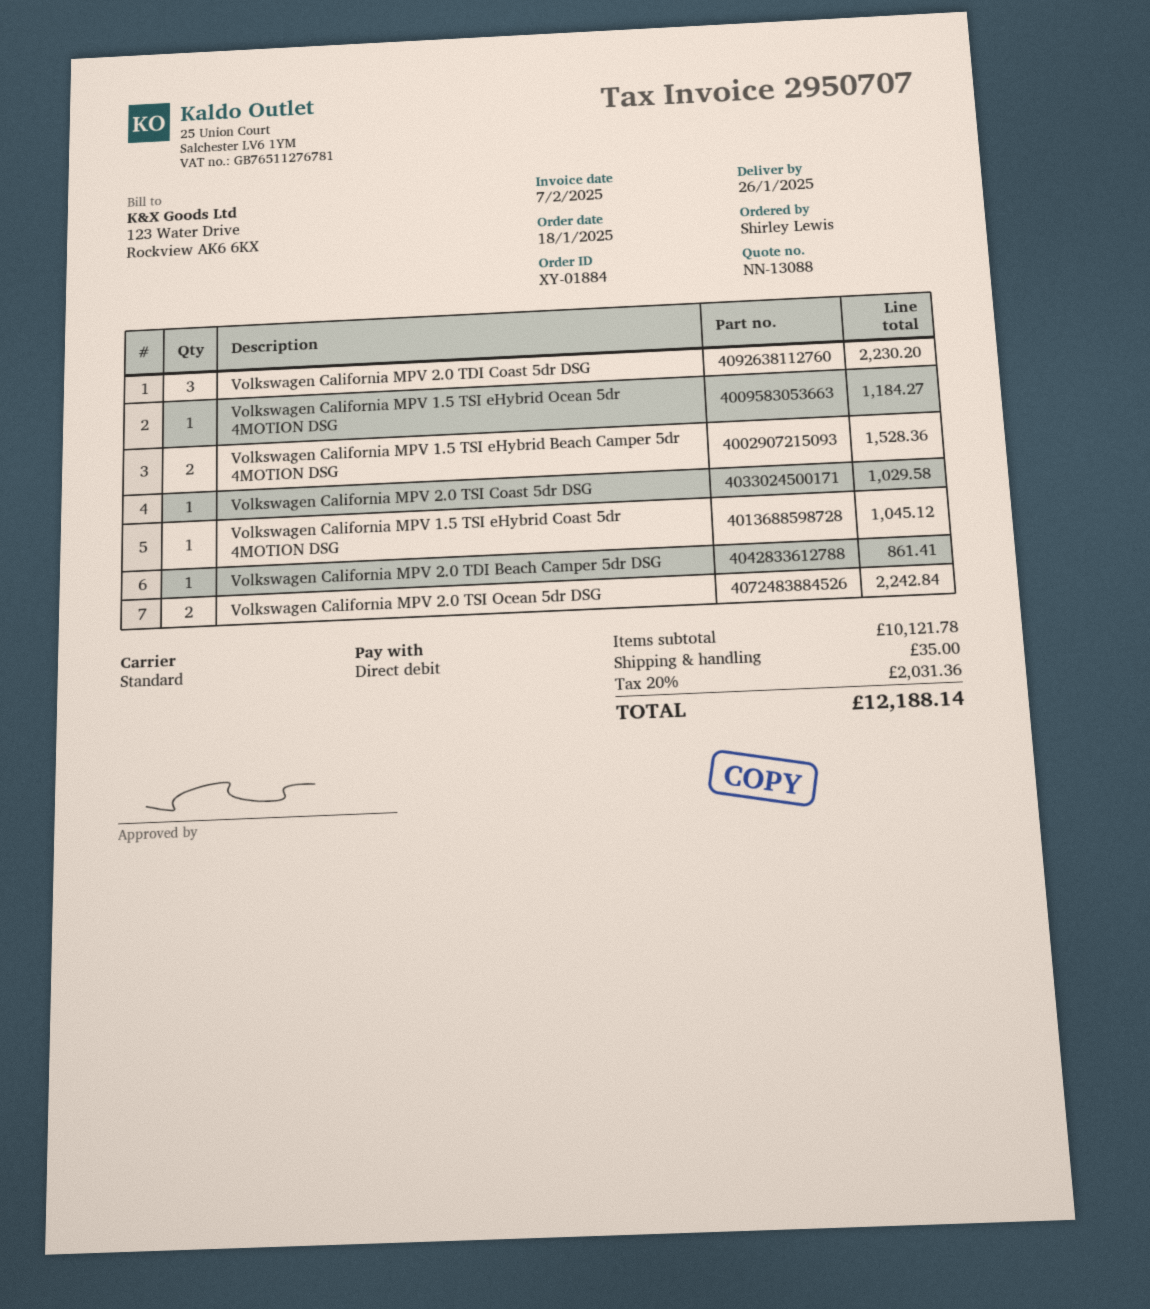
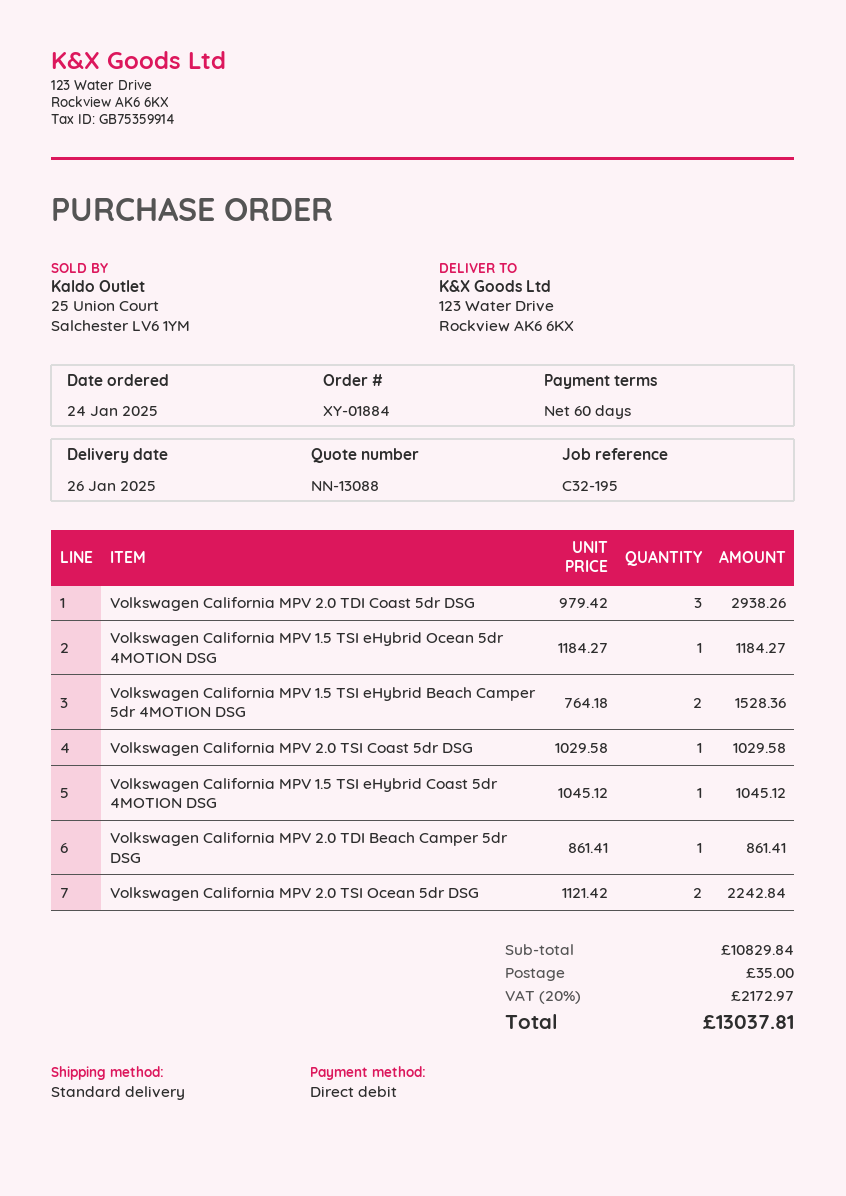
order date: 2025-01-18 -> 2025-01-24
Volkswagen California MPV 2.0 TDI Coast 5dr DSG: 3 for 2230.20 -> 3 for 2938.26
subtotal: 10121.78 -> 10829.84
tax: 20% = 2031.36 -> 20% = 2172.97
total: 12188.14 -> 13037.81

